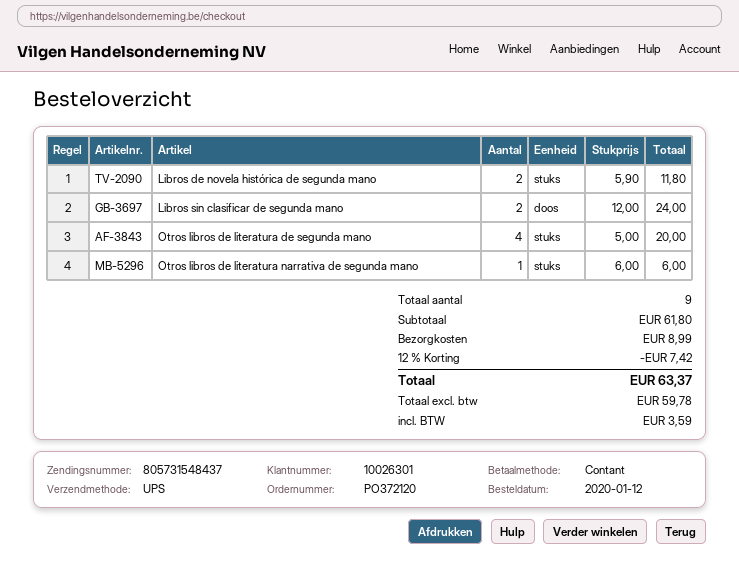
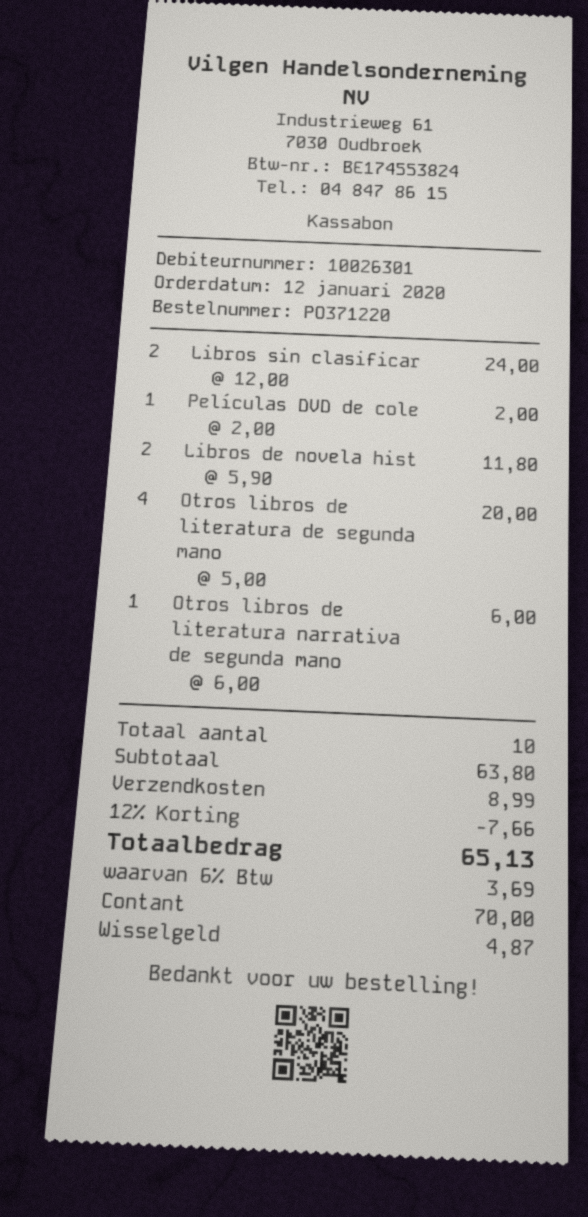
order number: PO372120 -> PO371220
Películas DVD de cole: none -> 1 x 2.00 = 2.00
total quantity: 9 -> 10
subtotal: 61.80 -> 63.80
discount: 12% = 7.42 -> 12% = 7.66
tax: 3.59 -> 3.69
total: 63.37 -> 65.13

